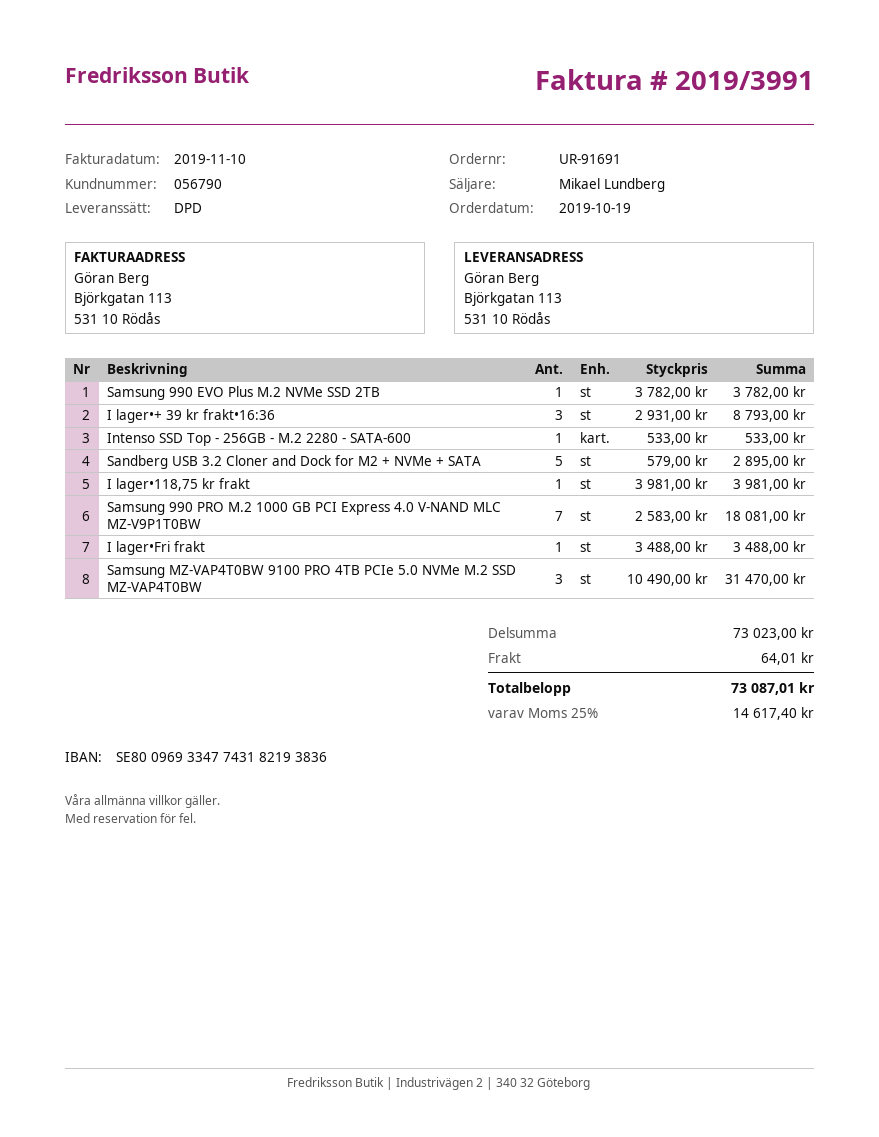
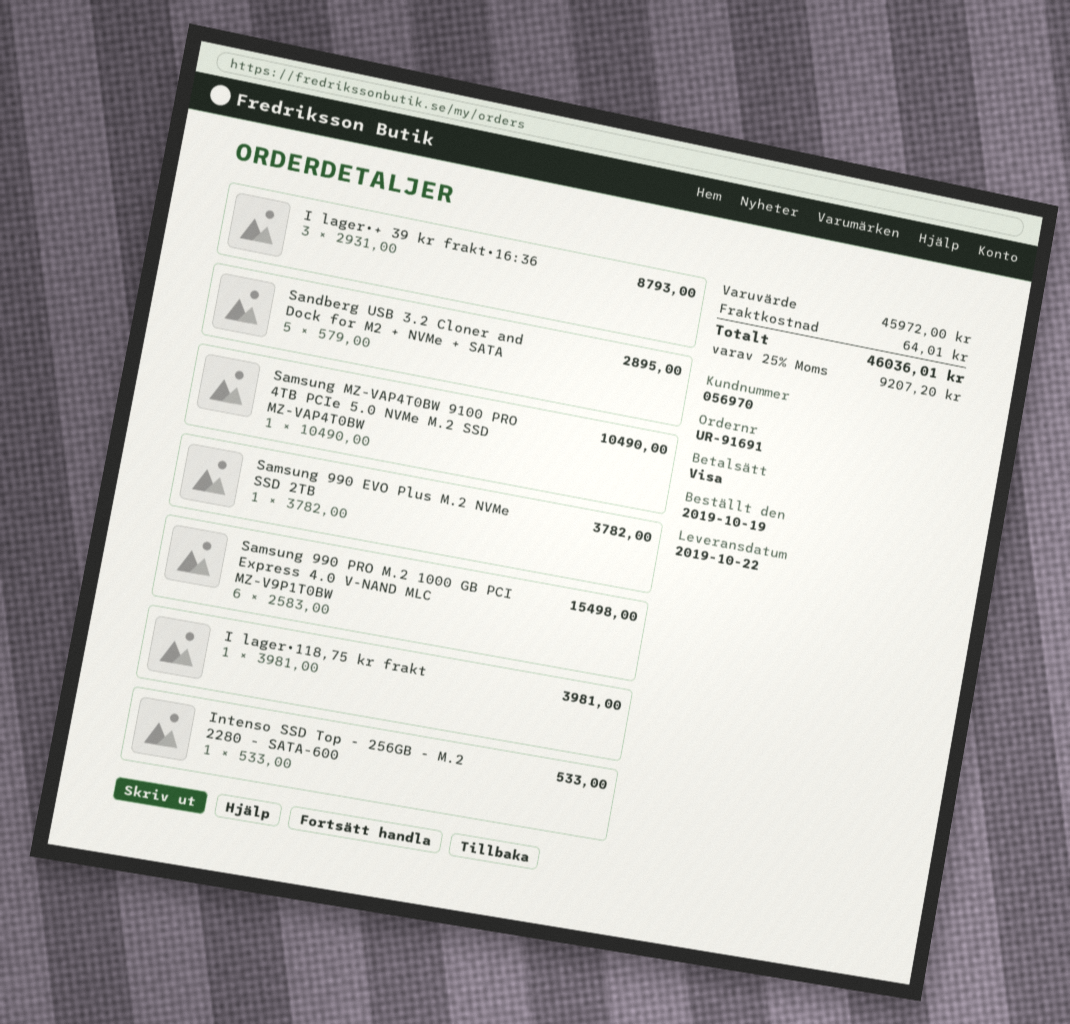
customer number: 056790 -> 056970
Samsung 990 PRO M.2 1000 GB PCI Express 4.0 V-NAND MLC MZ-V9P1T0BW: 7 x 2583.00 = 18081.00 -> 6 x 2583.00 = 15498.00
I lager•Fri frakt: 1 x 3488.00 = 3488.00 -> none
Samsung MZ-VAP4T0BW 9100 PRO 4TB PCIe 5.0 NVMe M.2 SSD MZ-VAP4T0BW: 3 x 10490.00 = 31470.00 -> 1 x 10490.00 = 10490.00
subtotal: 73023.00 -> 45972.00
tax: 25% = 14617.40 -> 25% = 9207.20
total: 73087.01 -> 46036.01

